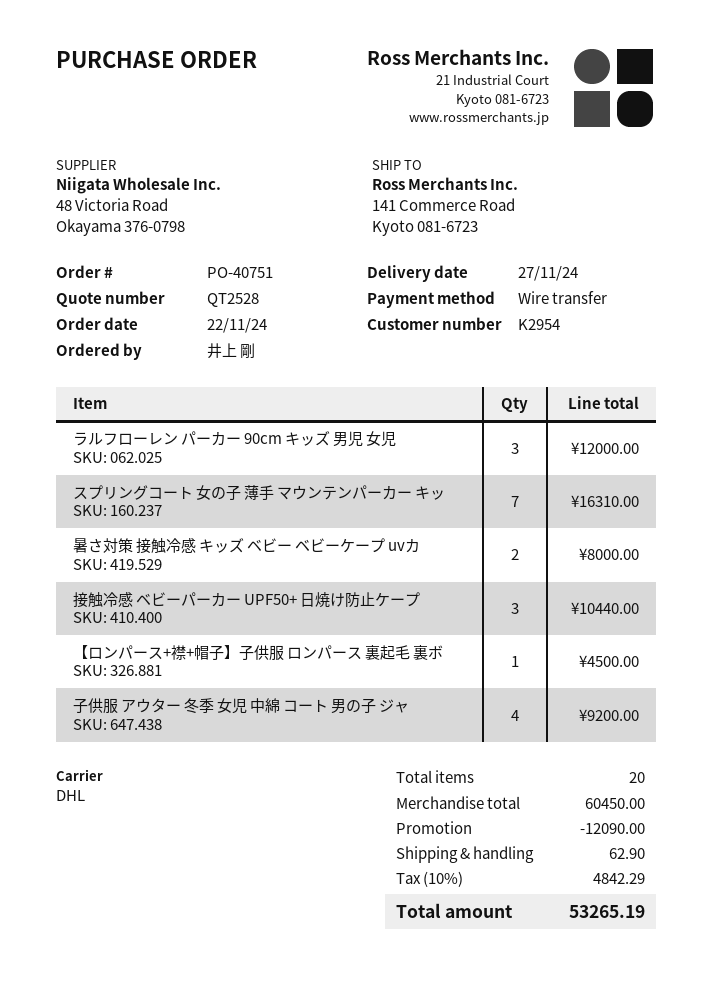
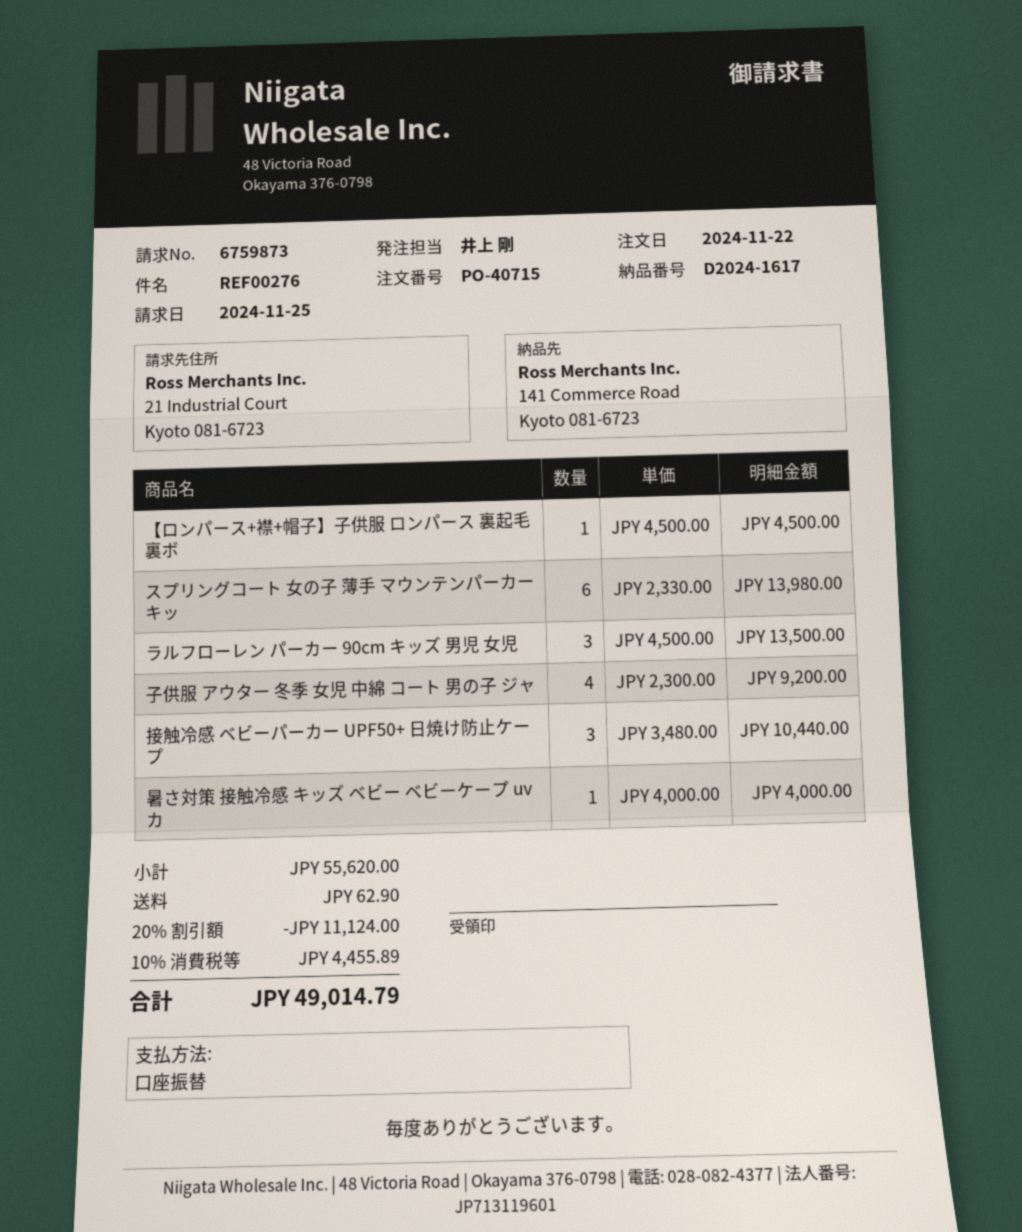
order number: PO-40751 -> PO-40715
payment method: bank transfer -> direct debit
ラルフローレン パーカー 90cm キッズ 男児 女児: 3 for 12000.00 -> 3 for 13500.00
スプリングコート 女の子 薄手 マウンテンパーカー キッ: 7 for 16310.00 -> 6 for 13980.00
暑さ対策 接触冷感 キッズ ベビー ベビーケープ uvカ: 2 for 8000.00 -> 1 for 4000.00
subtotal: 60450.00 -> 55620.00
discount: 12090.00 -> 11124.00
tax: 10% = 4842.29 -> 10% = 4455.89
total: 53265.19 -> 49014.79

